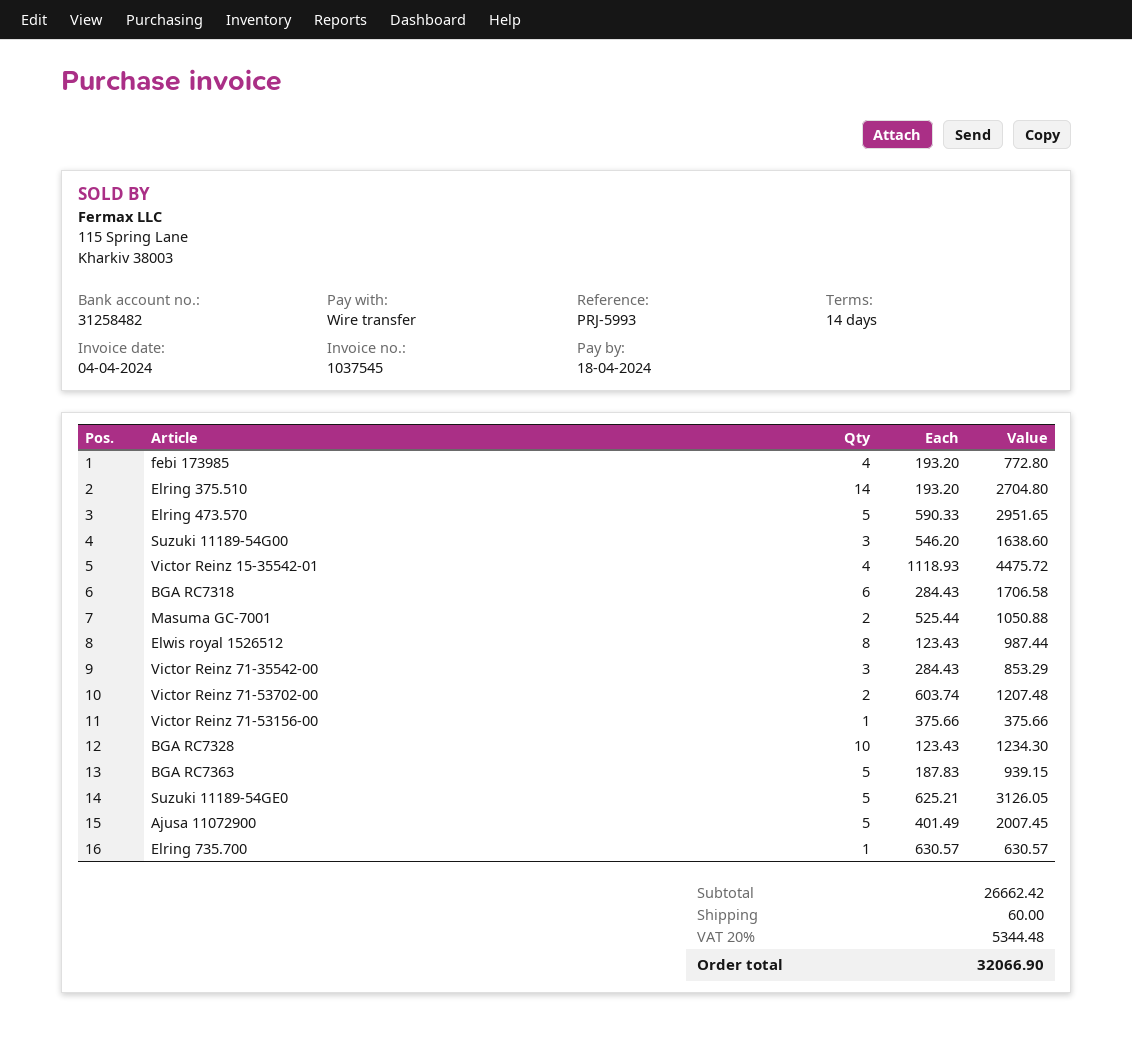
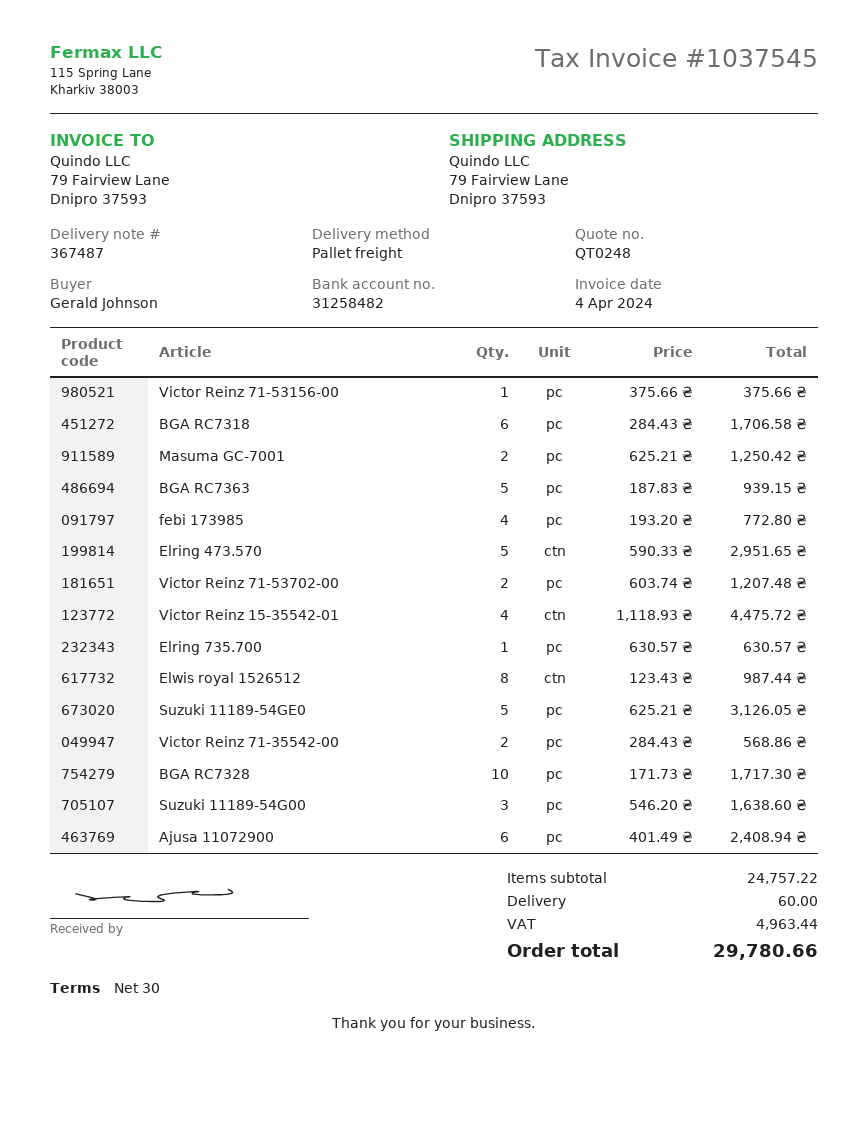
payment terms: 14 days -> 30 days
Elring 375.510: 14 x 193.20 = 2704.80 -> none
Masuma GC-7001: 2 x 525.44 = 1050.88 -> 2 x 625.21 = 1250.42
Victor Reinz 71-35542-00: 3 x 284.43 = 853.29 -> 2 x 284.43 = 568.86
BGA RC7328: 10 x 123.43 = 1234.30 -> 10 x 171.73 = 1717.30
Ajusa 11072900: 5 x 401.49 = 2007.45 -> 6 x 401.49 = 2408.94
subtotal: 26662.42 -> 24757.22
tax: 5344.48 -> 4963.44
total: 32066.90 -> 29780.66

